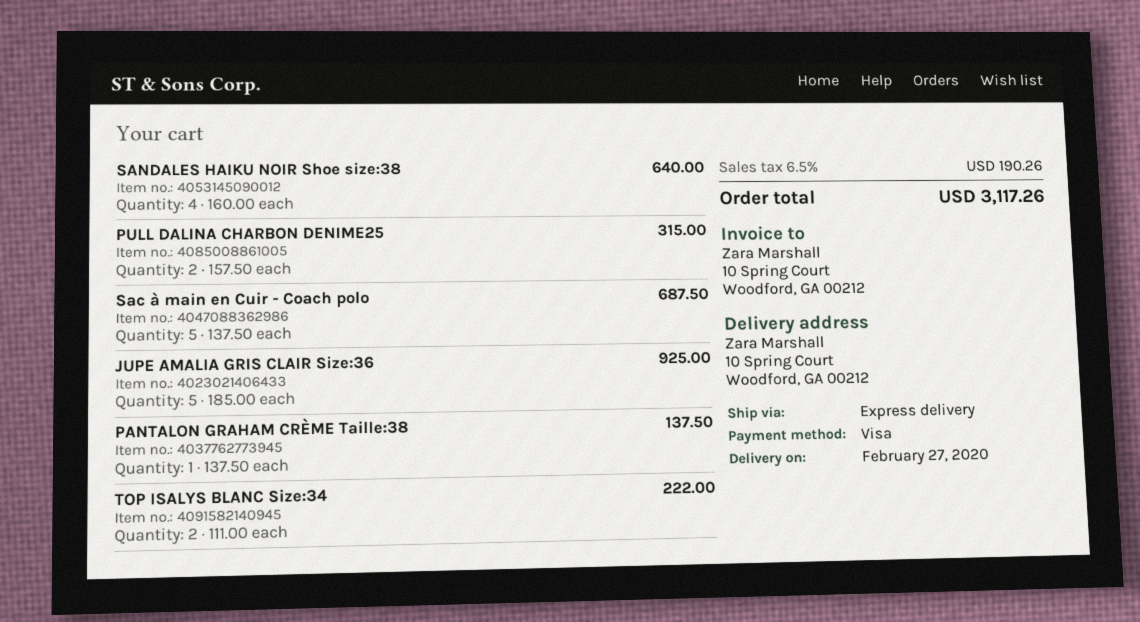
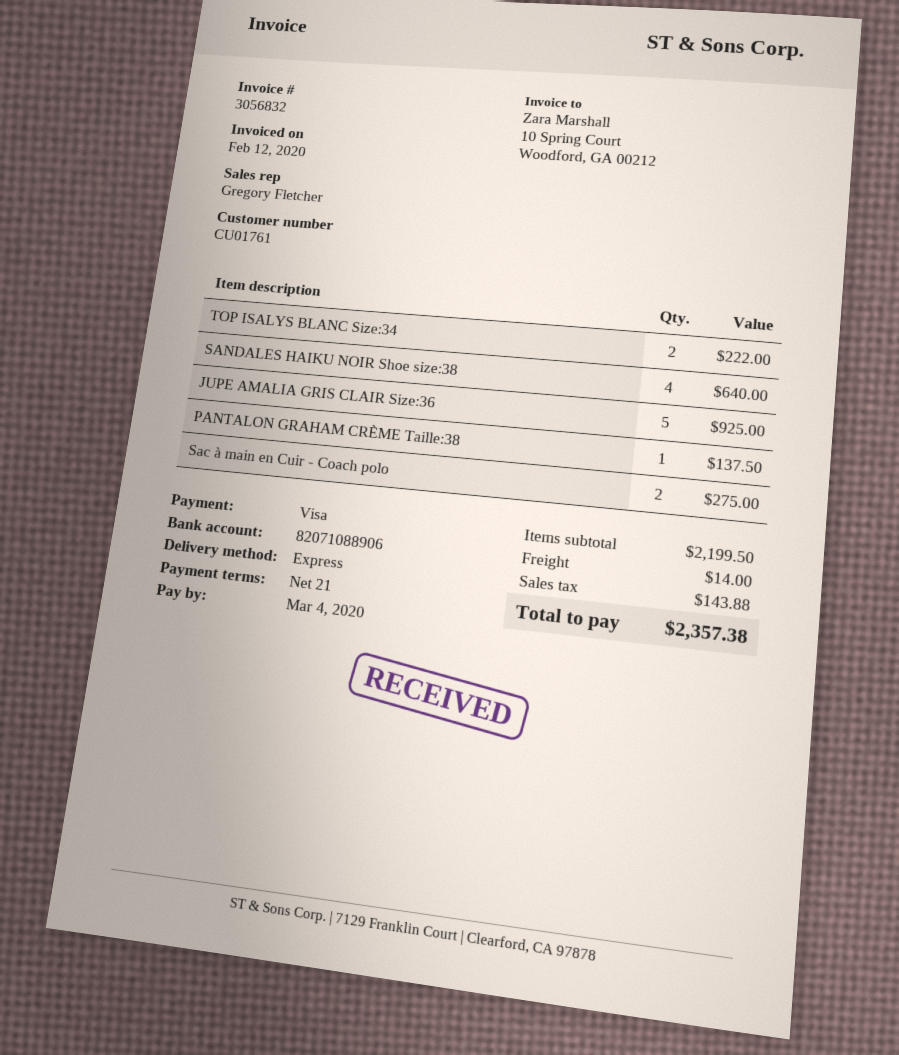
PULL DALINA CHARBON DENIME25: 2 for 315.00 -> none
Sac à main en Cuir - Coach polo: 5 for 687.50 -> 2 for 275.00
shipping: none -> 14.00
tax: 190.26 -> 143.88
total: 3117.26 -> 2357.38

